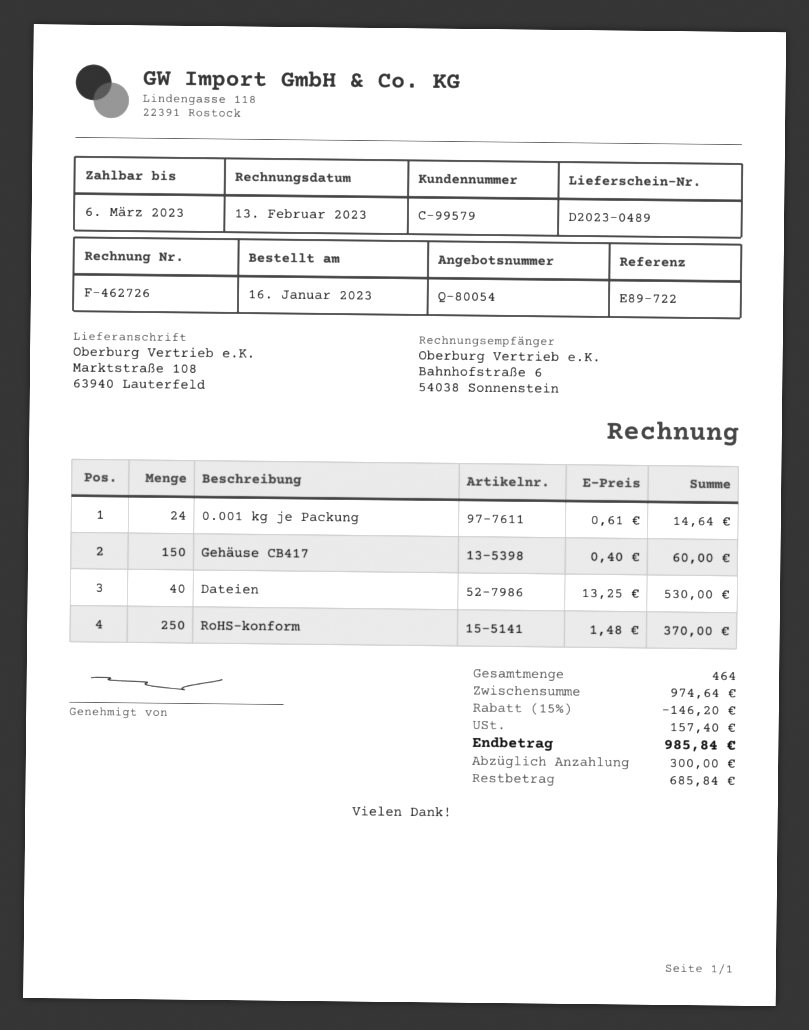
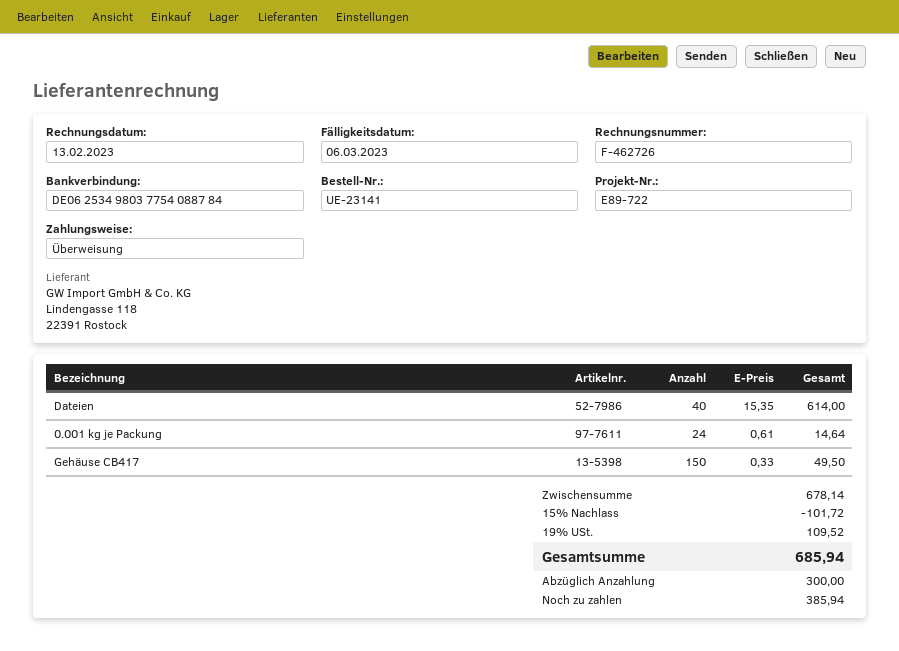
Gehäuse CB417: 150 x 0.40 = 60.00 -> 150 x 0.33 = 49.50
Dateien: 40 x 13.25 = 530.00 -> 40 x 15.35 = 614.00
RoHS-konform: 250 x 1.48 = 370.00 -> none
subtotal: 974.64 -> 678.14
discount: 15% = 146.20 -> 15% = 101.72
tax: 157.40 -> 109.52
total: 985.84 -> 685.94
balance: 685.84 -> 385.94

